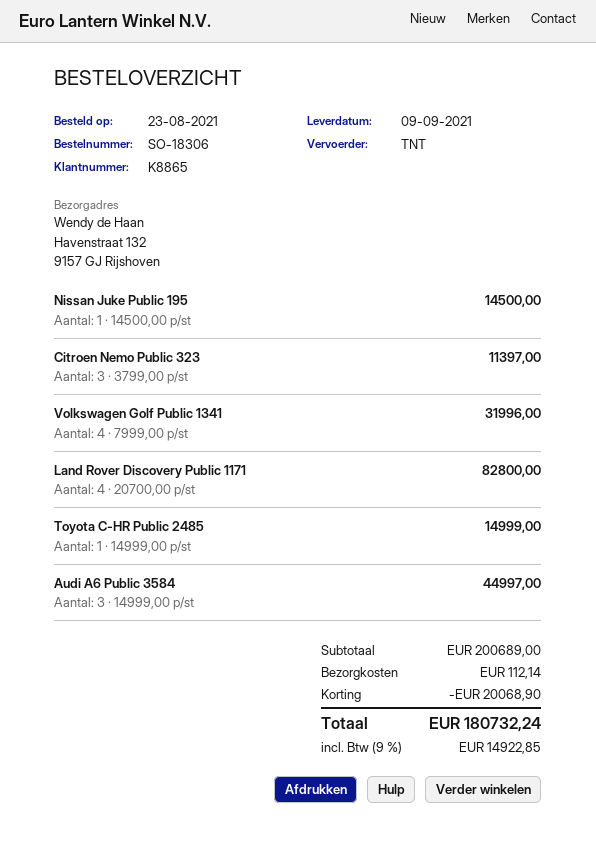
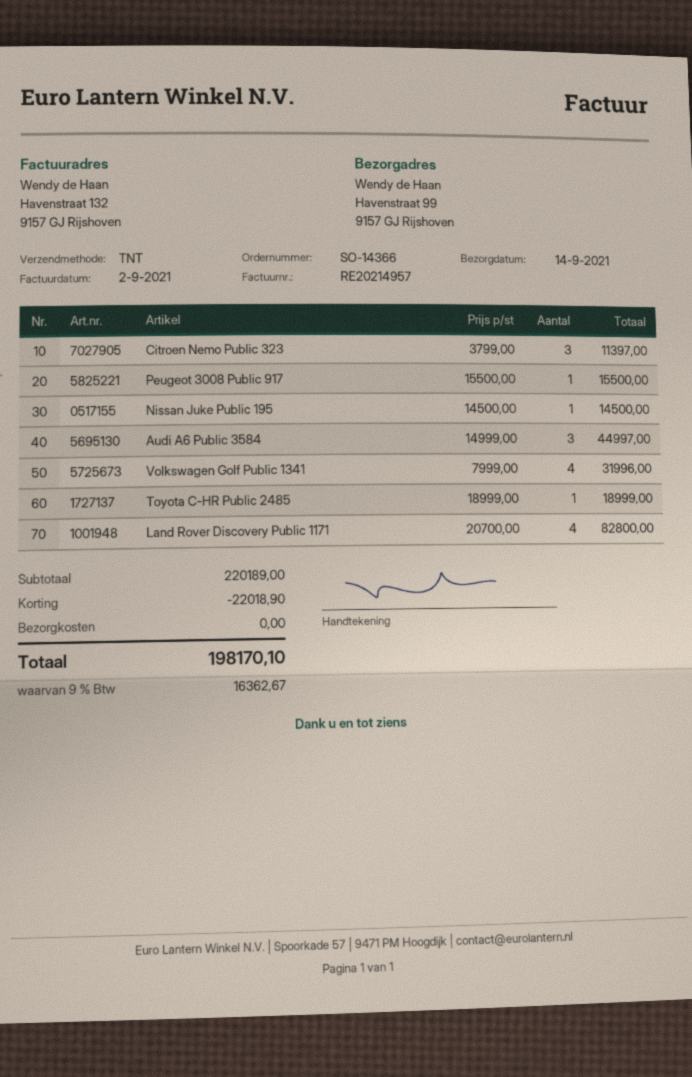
order number: SO-18306 -> SO-14366
delivery date: 2021-09-09 -> 2021-09-14
ship to: Havenstraat 132, 9157 GJ Rijshoven -> Havenstraat 99, 9157 GJ Rijshoven
Toyota C-HR Public 2485: 1 x 14999.00 = 14999.00 -> 1 x 18999.00 = 18999.00
Peugeot 3008 Public 917: none -> 1 x 15500.00 = 15500.00
subtotal: 200689.00 -> 220189.00
discount: 20068.90 -> 22018.90
shipping: 112.14 -> 0.00
tax: 9% = 14922.85 -> 9% = 16362.67
total: 180732.24 -> 198170.10

